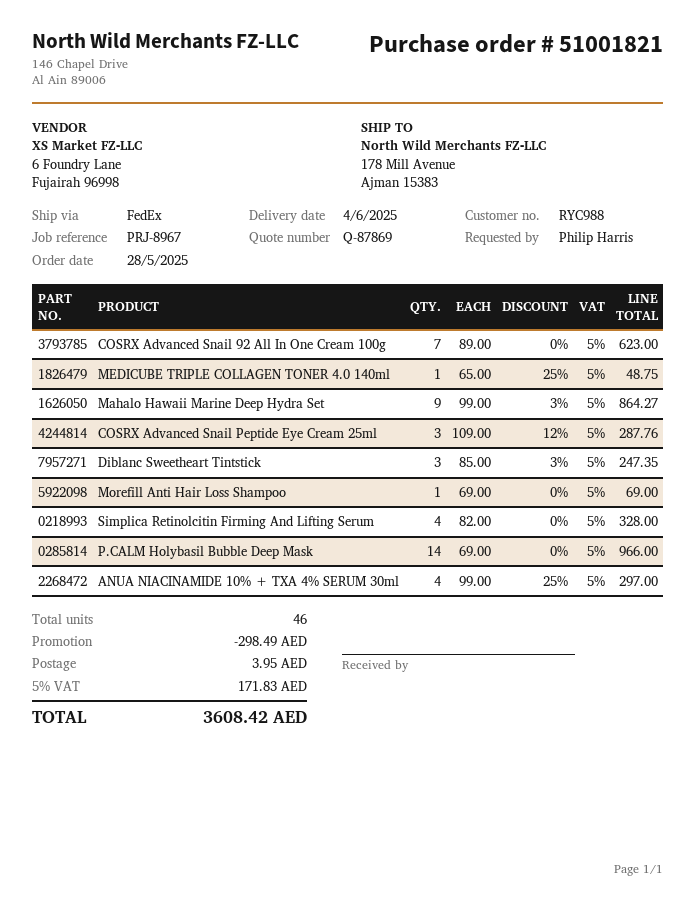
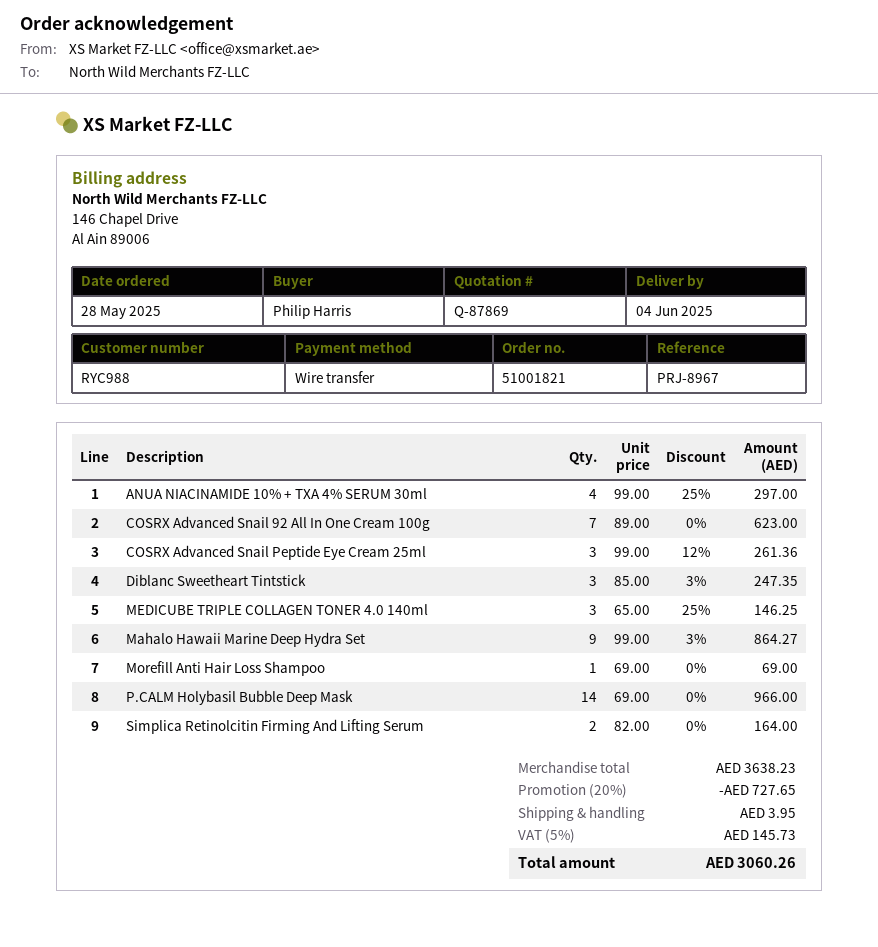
MEDICUBE TRIPLE COLLAGEN TONER 4.0 140ml: 1 x 65.00 - 25% = 48.75 -> 3 x 65.00 - 25% = 146.25
COSRX Advanced Snail Peptide Eye Cream 25ml: 3 x 109.00 - 12% = 287.76 -> 3 x 99.00 - 12% = 261.36
Simplica Retinolcitin Firming And Lifting Serum: 4 x 82.00 = 328.00 -> 2 x 82.00 = 164.00
discount: 298.49 -> 727.65
tax: 5% = 171.83 -> 5% = 145.73
total: 3608.42 -> 3060.26

